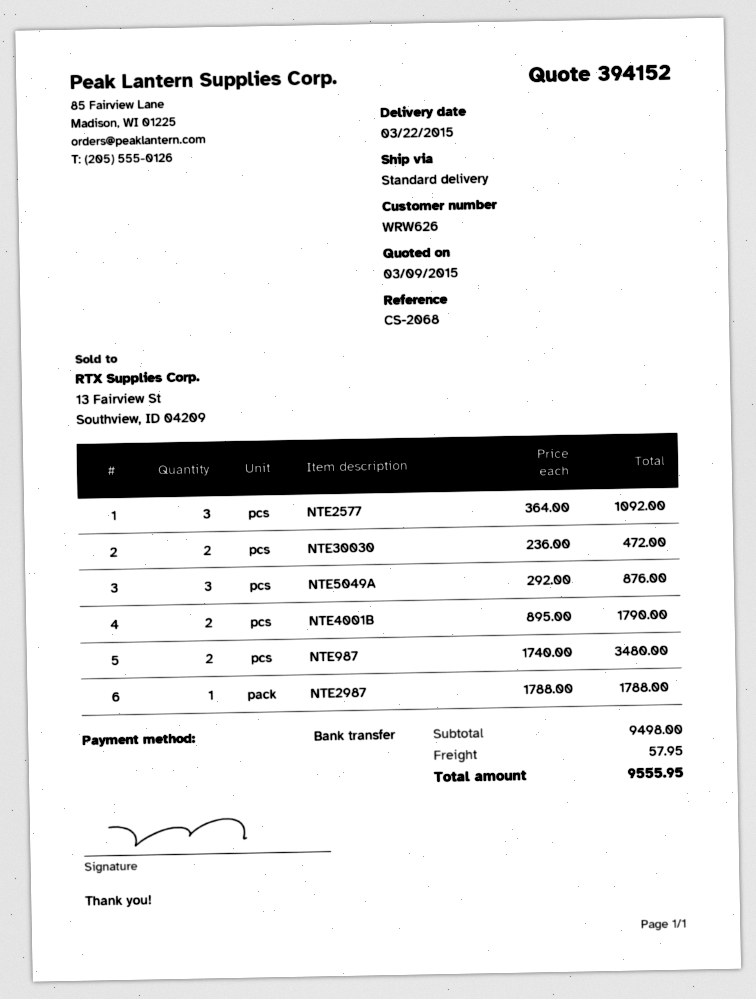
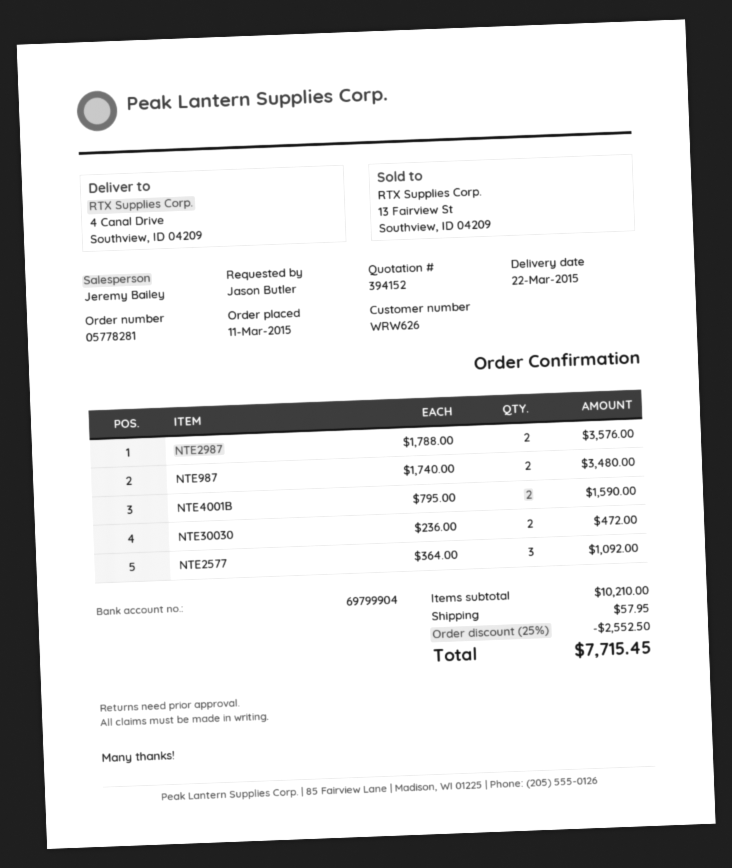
NTE5049A: 3 x 292.00 = 876.00 -> none
NTE4001B: 2 x 895.00 = 1790.00 -> 2 x 795.00 = 1590.00
NTE2987: 1 x 1788.00 = 1788.00 -> 2 x 1788.00 = 3576.00
subtotal: 9498.00 -> 10210.00
discount: none -> 25% = 2552.50
total: 9555.95 -> 7715.45

